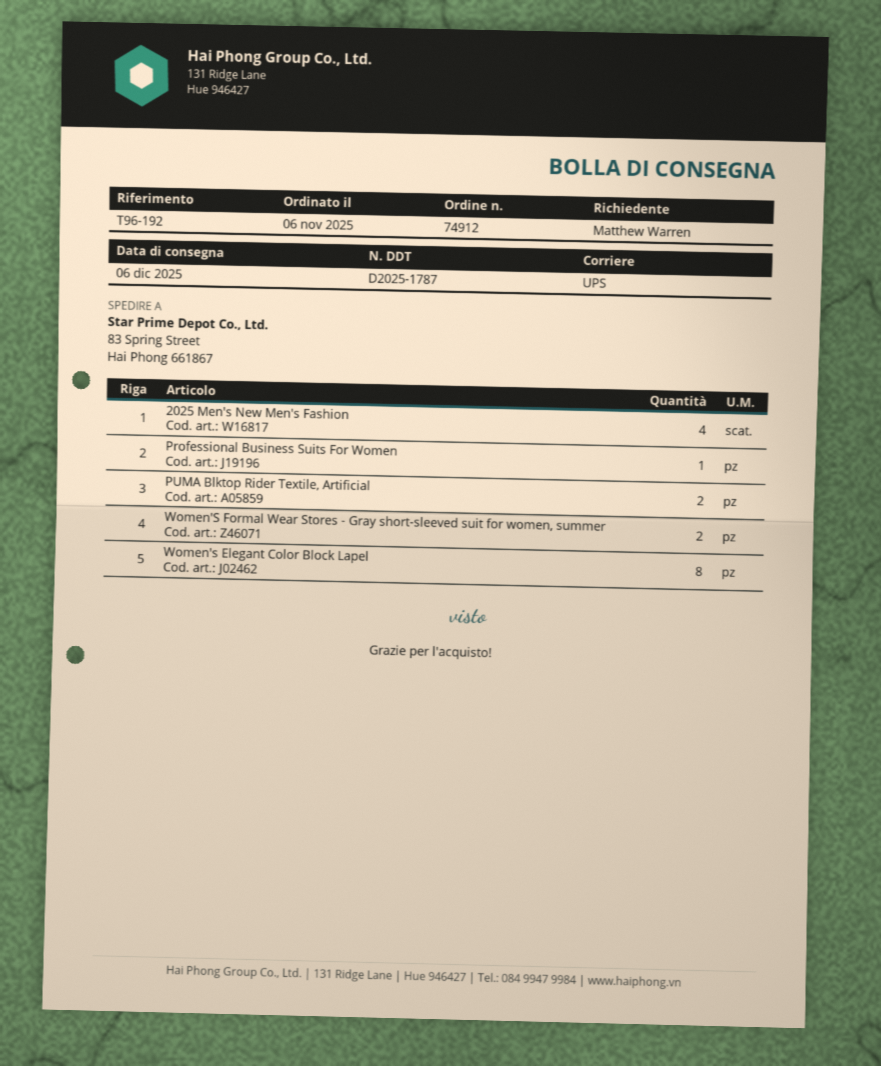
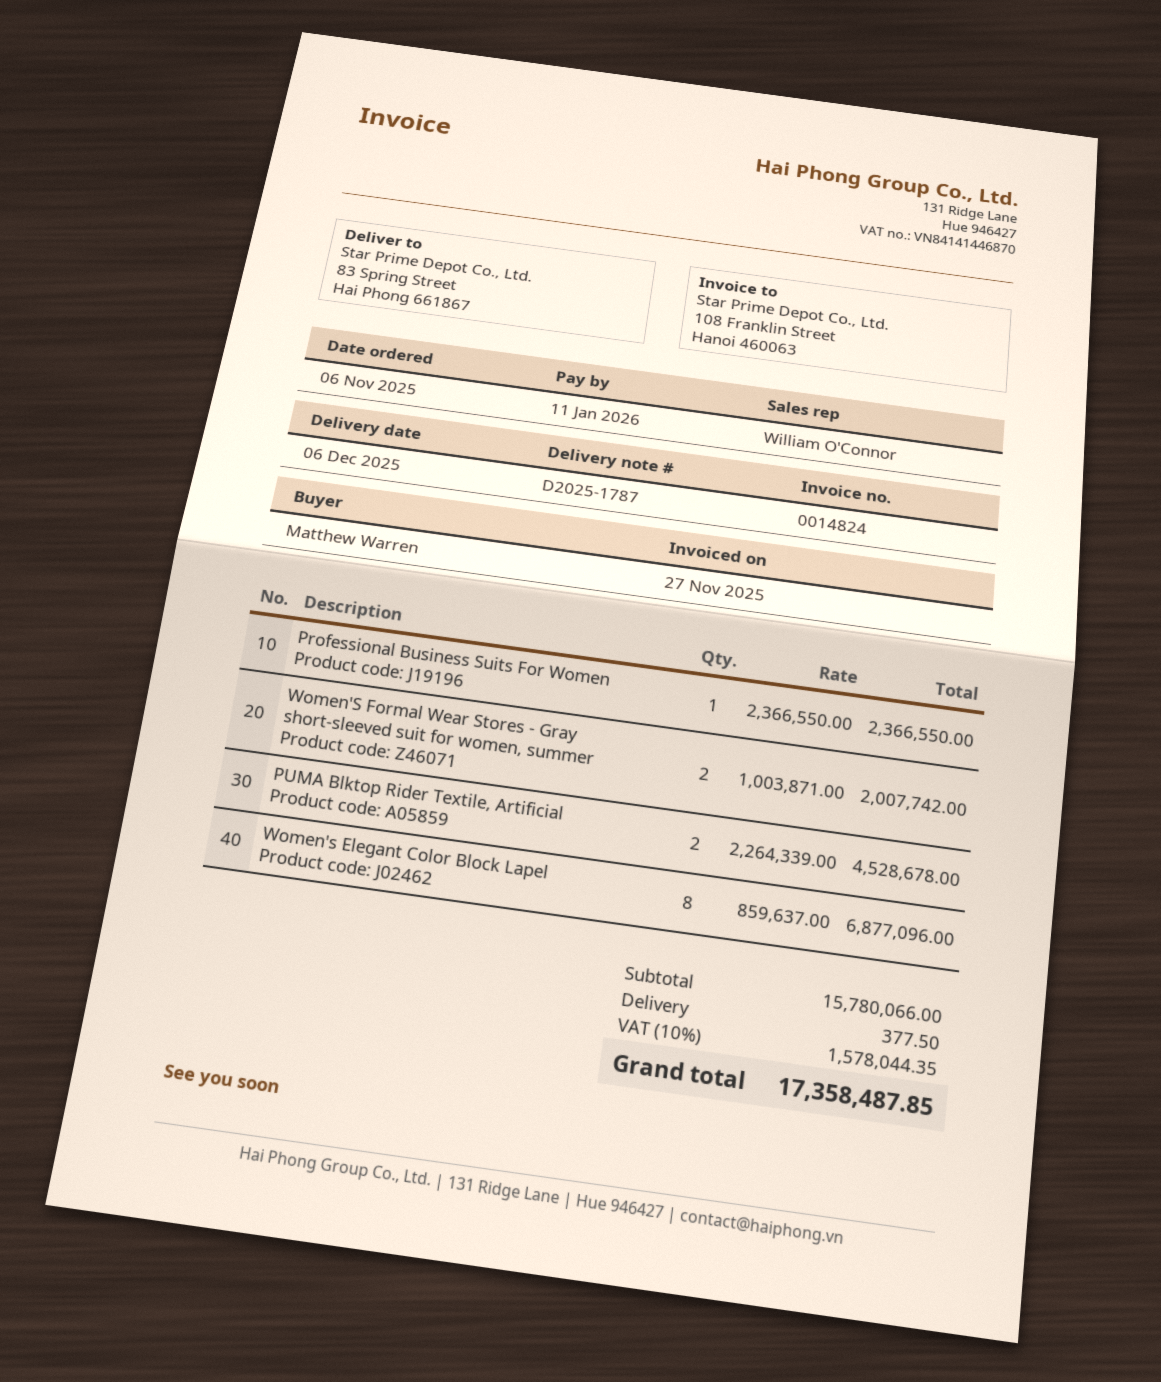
2025 Men's New Men's Fashion: 4 -> none

